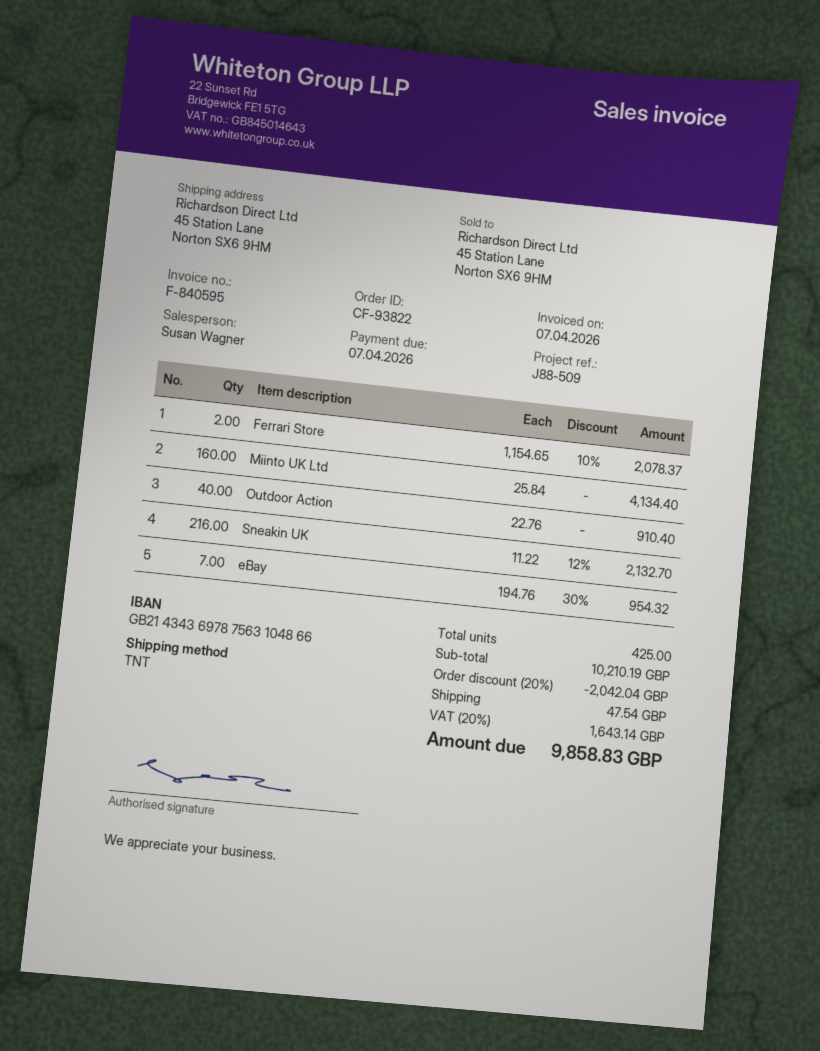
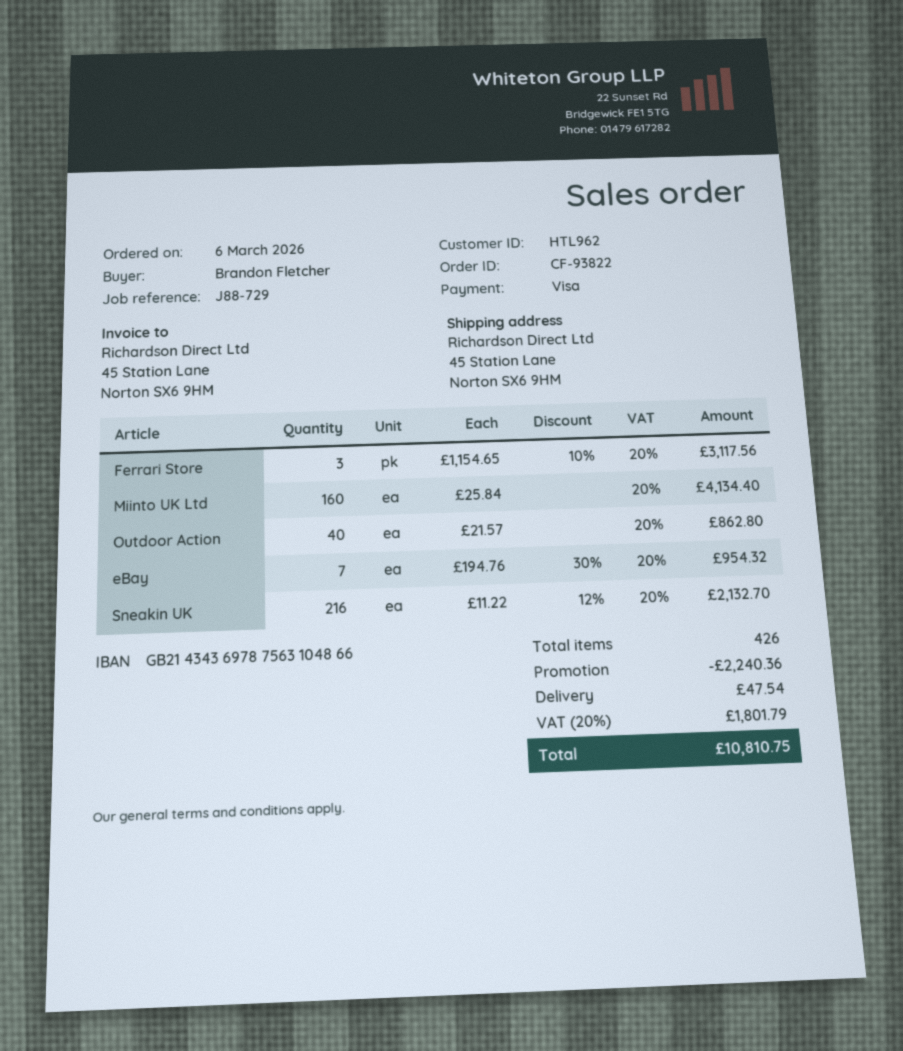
reference: J88-509 -> J88-729
Ferrari Store: 2 x 1154.65 - 10% = 2078.37 -> 3 x 1154.65 - 10% = 3117.56
Outdoor Action: 40 x 22.76 = 910.40 -> 40 x 21.57 = 862.80
total quantity: 425 -> 426
discount: 2042.04 -> 2240.36
tax: 20% = 1643.14 -> 20% = 1801.79
total: 9858.83 -> 10810.75

